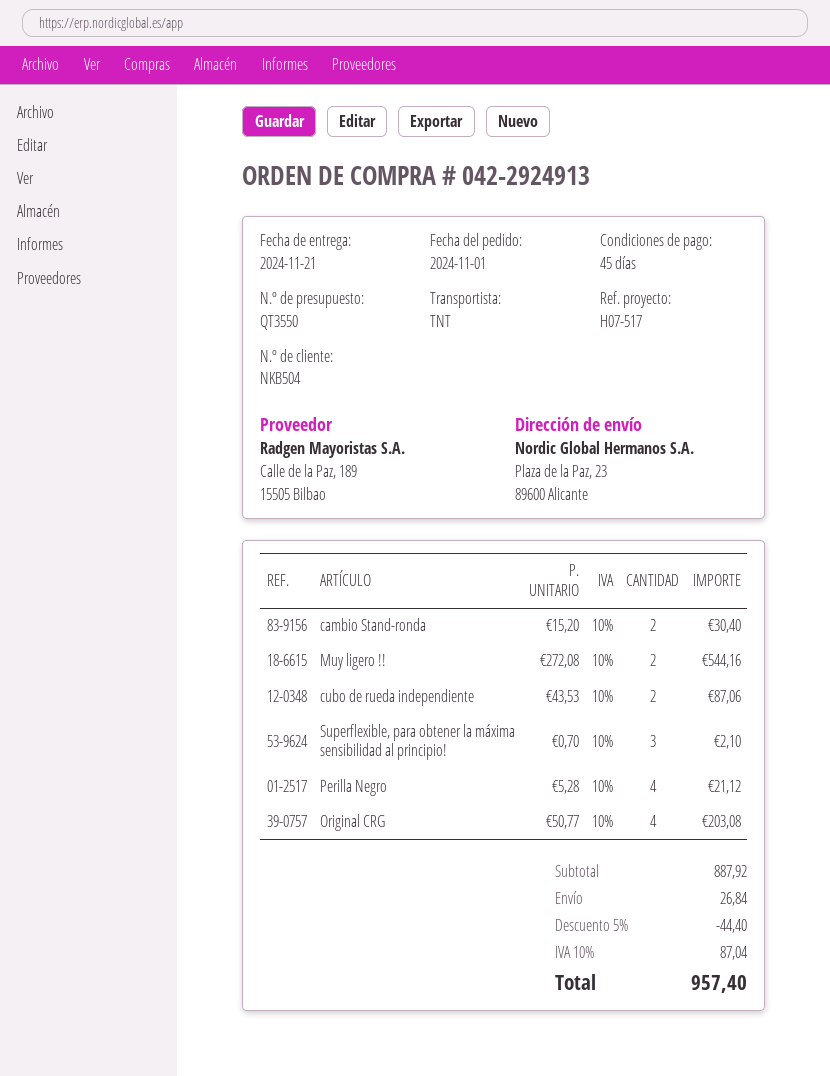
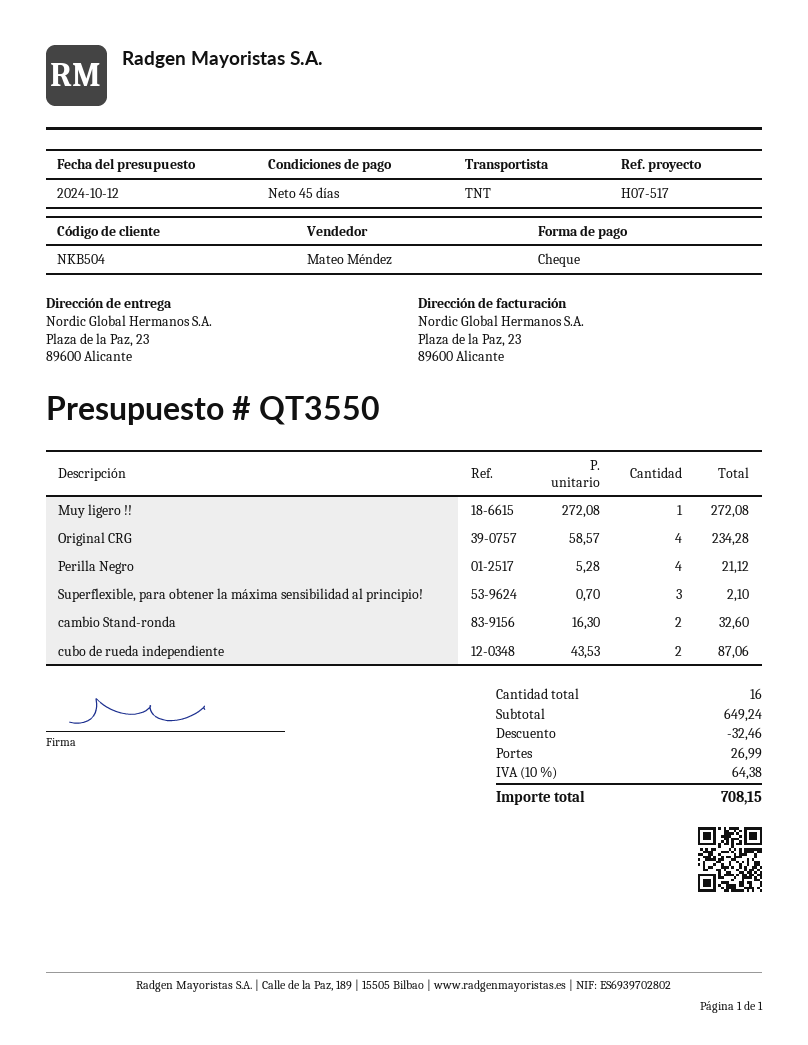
cambio Stand-ronda: 2 x 15.20 = 30.40 -> 2 x 16.30 = 32.60
Muy ligero !!: 2 x 272.08 = 544.16 -> 1 x 272.08 = 272.08
Original CRG: 4 x 50.77 = 203.08 -> 4 x 58.57 = 234.28
subtotal: 887.92 -> 649.24
discount: 44.40 -> 32.46
shipping: 26.84 -> 26.99
tax: 10% = 87.04 -> 10% = 64.38
total: 957.40 -> 708.15

